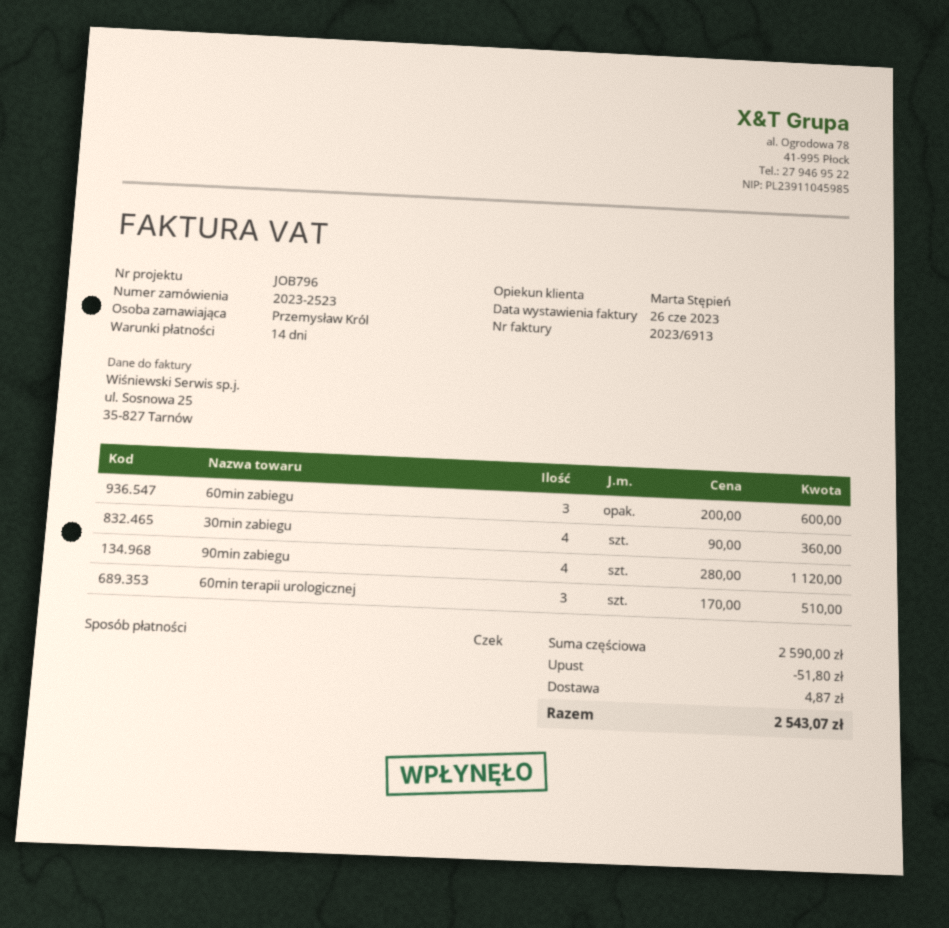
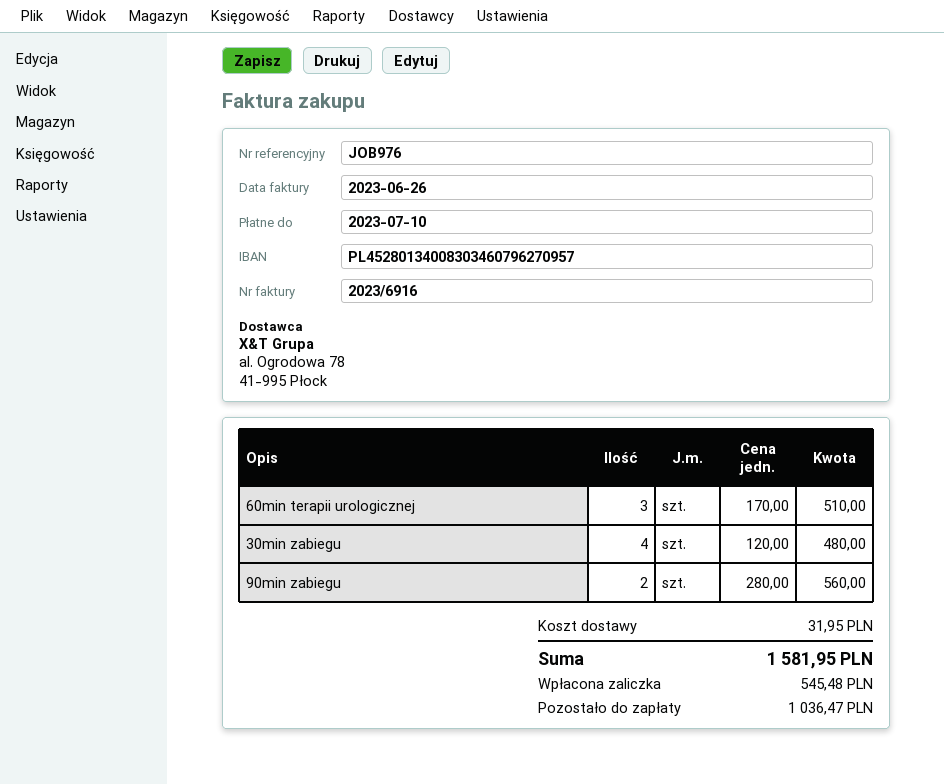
invoice number: 2023/6913 -> 2023/6916
reference: JOB796 -> JOB976
60min zabiegu: 3 x 200.00 = 600.00 -> none
30min zabiegu: 4 x 90.00 = 360.00 -> 4 x 120.00 = 480.00
90min zabiegu: 4 x 280.00 = 1120.00 -> 2 x 280.00 = 560.00
discount: 51.80 -> none
shipping: 4.87 -> 31.95
total: 2543.07 -> 1581.95

